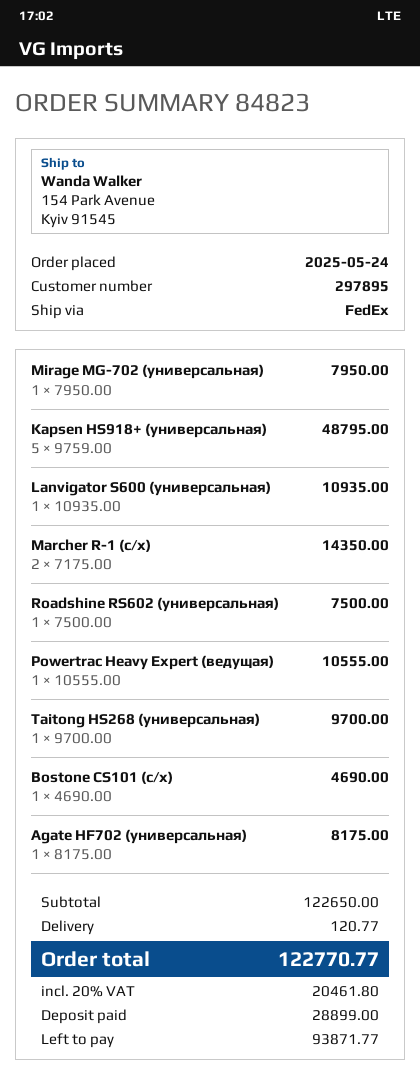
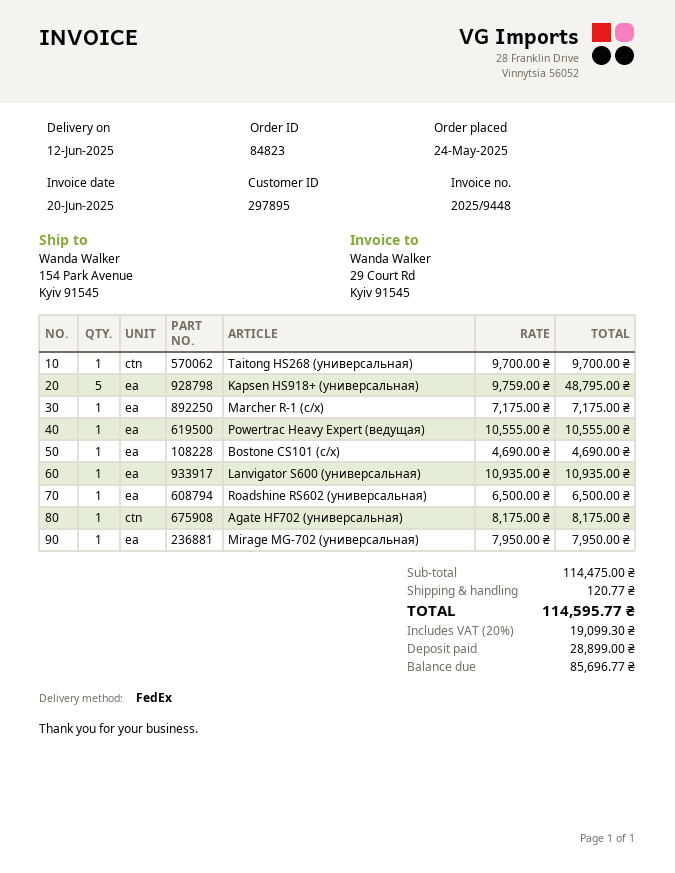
Marcher R-1 (с/х): 2 x 7175.00 = 14350.00 -> 1 x 7175.00 = 7175.00
Roadshine RS602 (универсальная): 1 x 7500.00 = 7500.00 -> 1 x 6500.00 = 6500.00
subtotal: 122650.00 -> 114475.00
tax: 20% = 20461.80 -> 20% = 19099.30
total: 122770.77 -> 114595.77
balance: 93871.77 -> 85696.77

